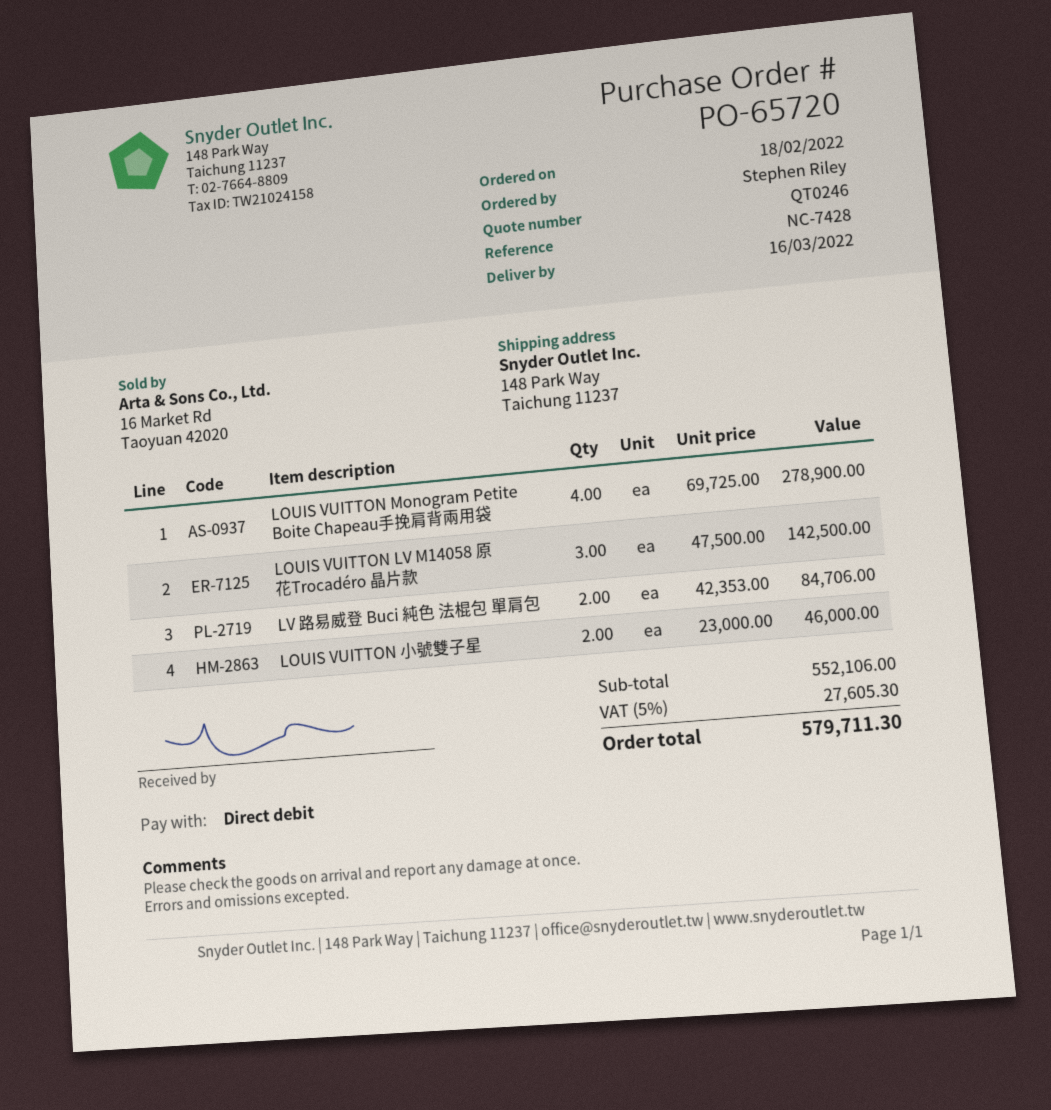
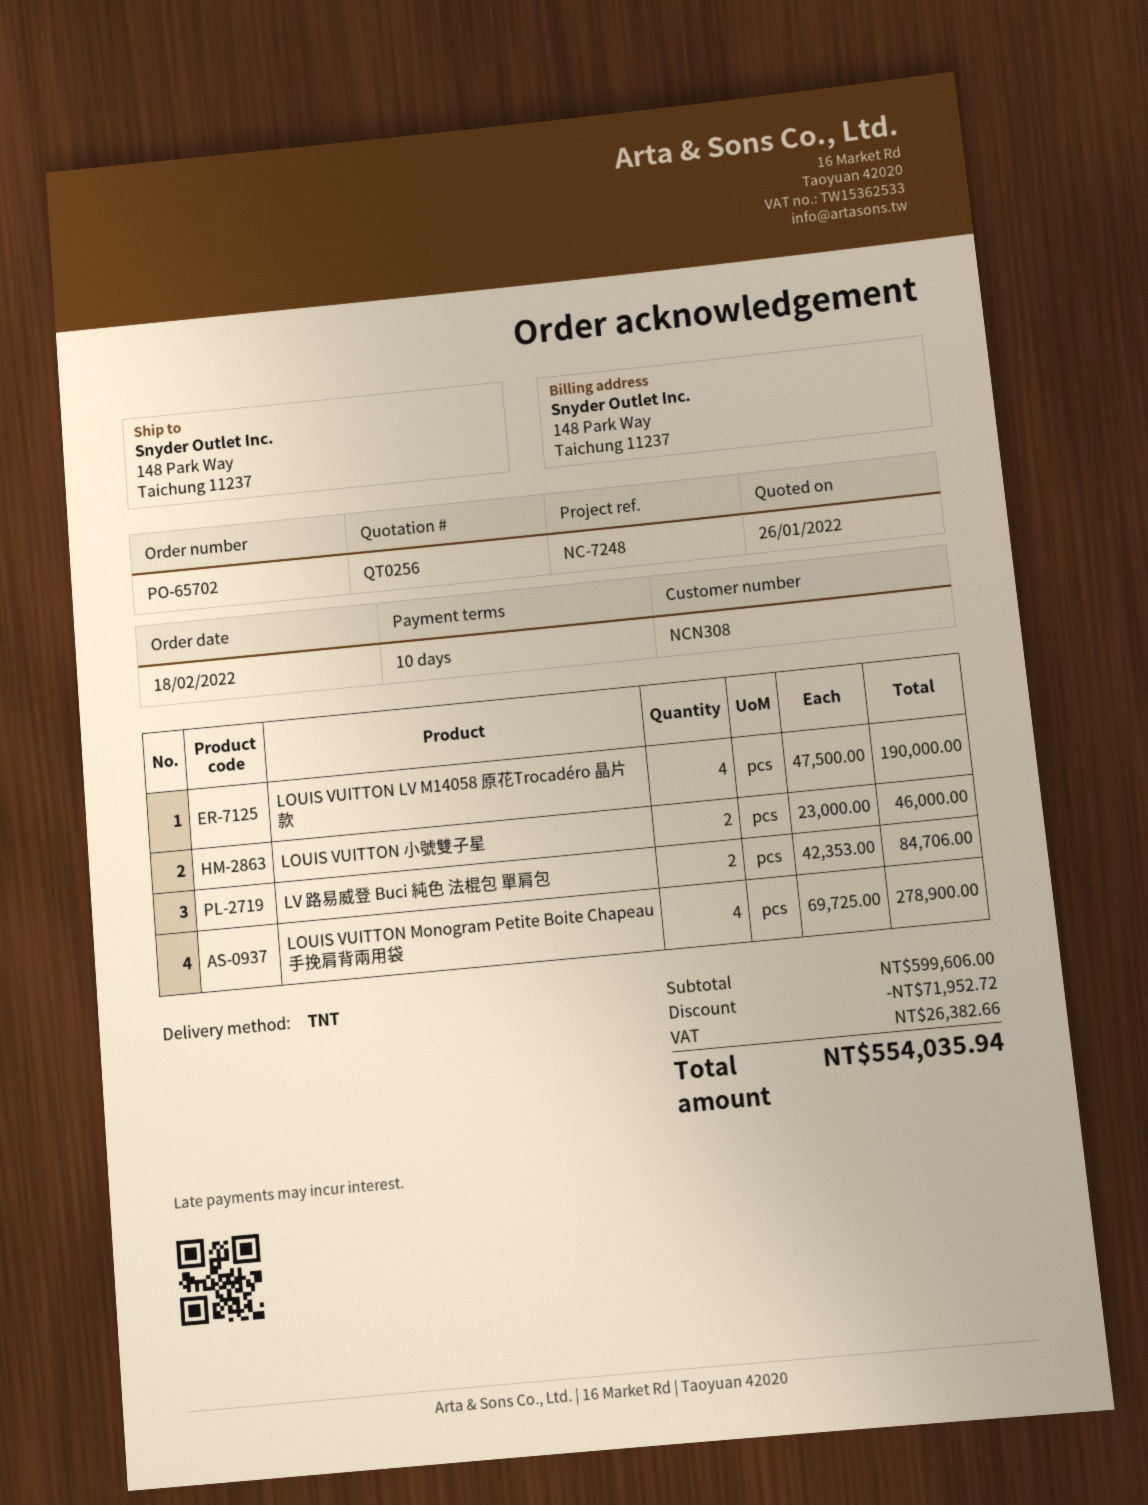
quote number: QT0246 -> QT0256
order number: PO-65720 -> PO-65702
reference: NC-7428 -> NC-7248
LOUIS VUITTON LV M14058 原花Trocadéro 晶片款: 3 x 47500.00 = 142500.00 -> 4 x 47500.00 = 190000.00
subtotal: 552106.00 -> 599606.00
discount: none -> 71952.72
tax: 27605.30 -> 26382.66
total: 579711.30 -> 554035.94

